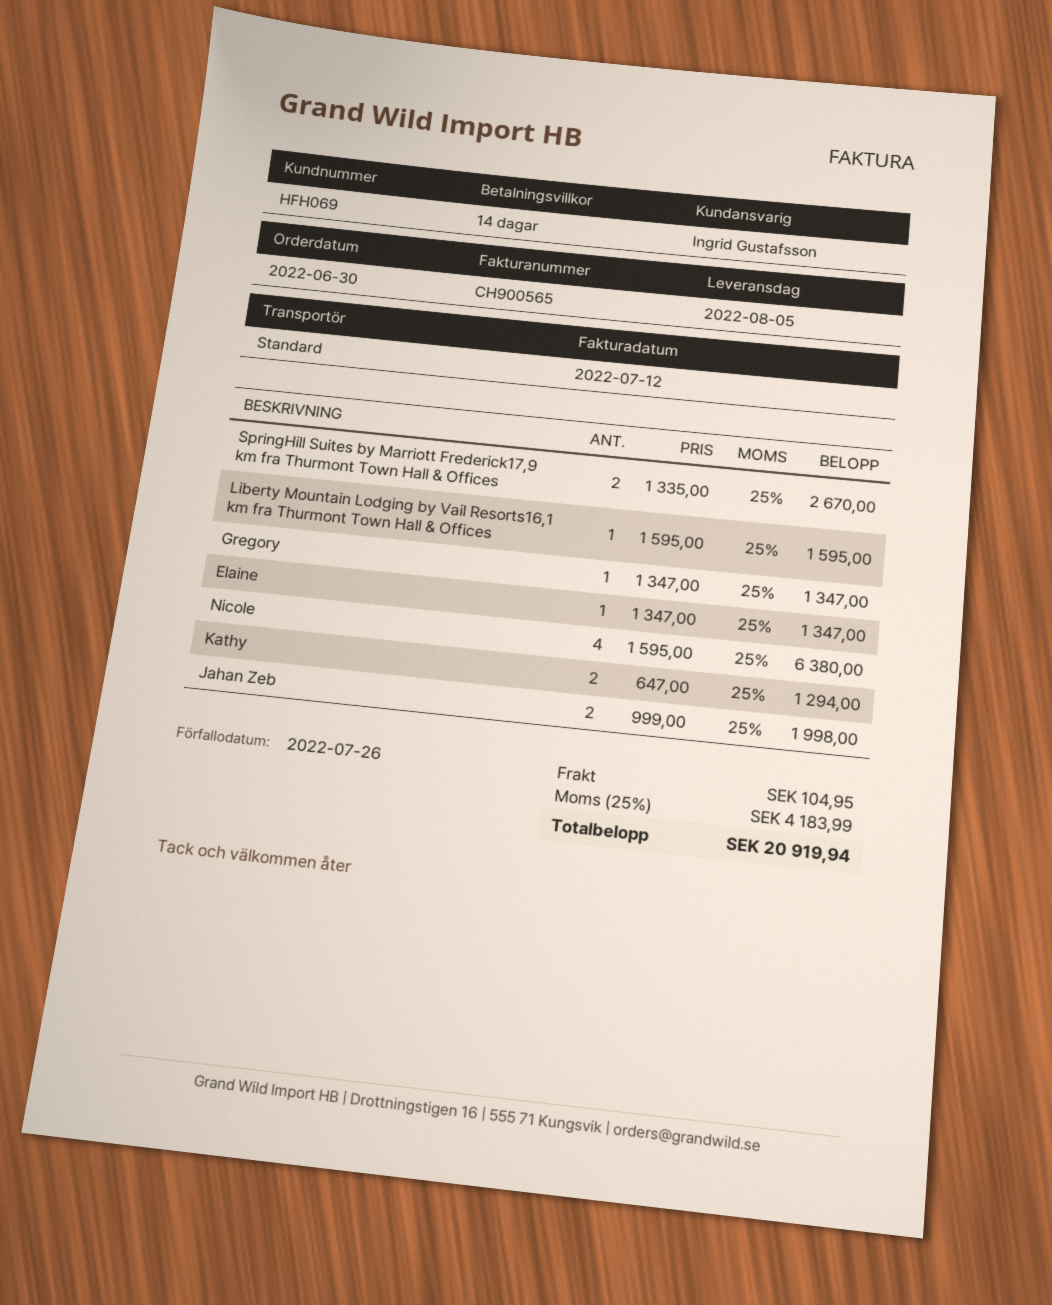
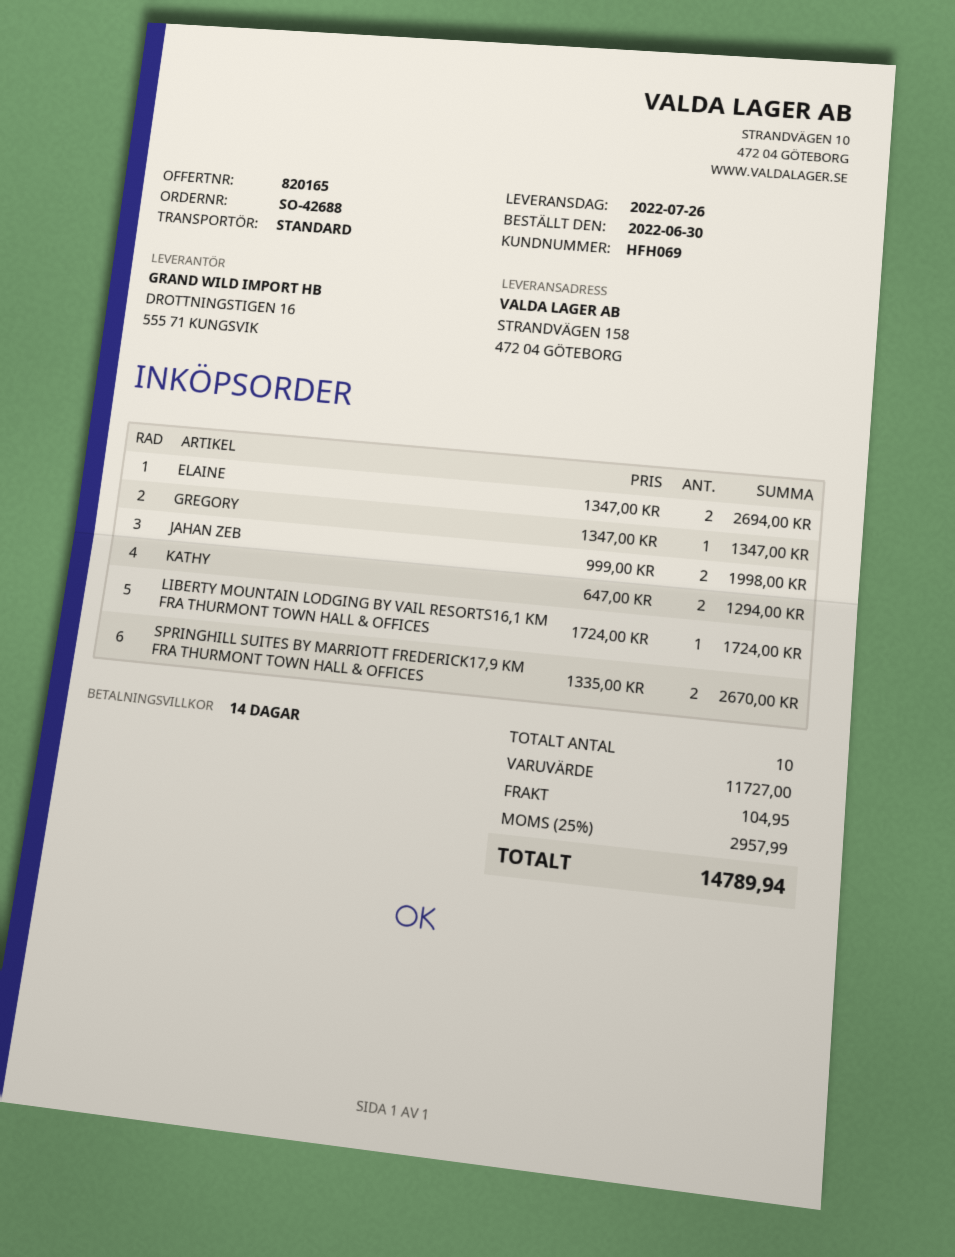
delivery date: 2022-08-05 -> 2022-07-26
Liberty Mountain Lodging by Vail Resorts16,1 km fra Thurmont Town Hall & Offices: 1 x 1595.00 = 1595.00 -> 1 x 1724.00 = 1724.00
Elaine: 1 x 1347.00 = 1347.00 -> 2 x 1347.00 = 2694.00
Nicole: 4 x 1595.00 = 6380.00 -> none
tax: 25% = 4183.99 -> 25% = 2957.99
total: 20919.94 -> 14789.94

